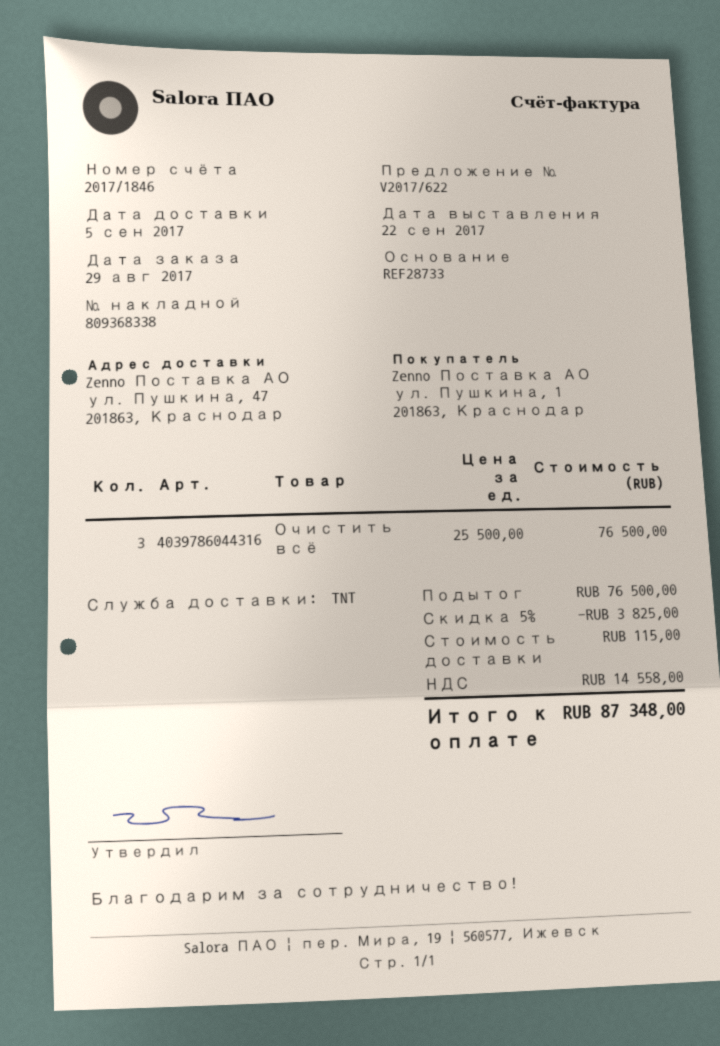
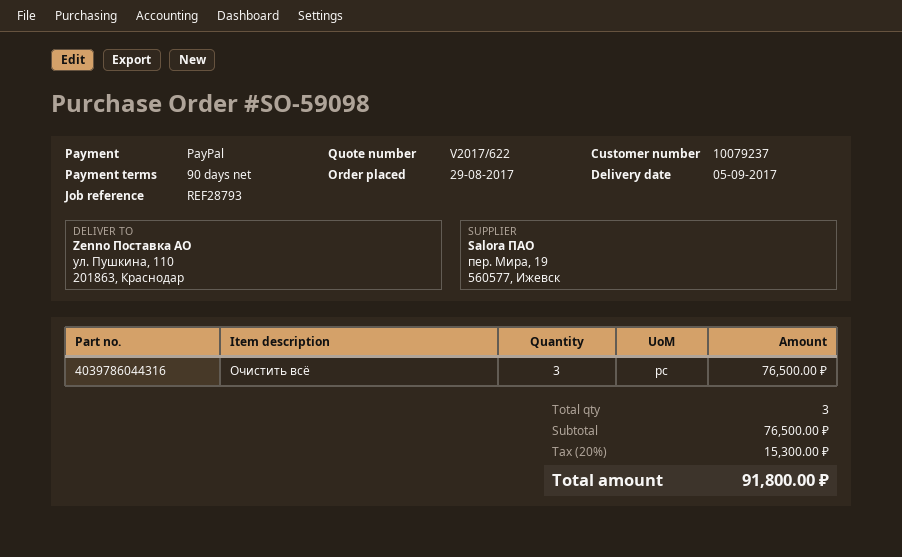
reference: REF28733 -> REF28793
ship to: ул. Пушкина, 47, 201863, Краснодар -> ул. Пушкина, 110, 201863, Краснодар
discount: 5% = 3825.00 -> none
shipping: 115.00 -> none
tax: 14558.00 -> 15300.00
total: 87348.00 -> 91800.00

